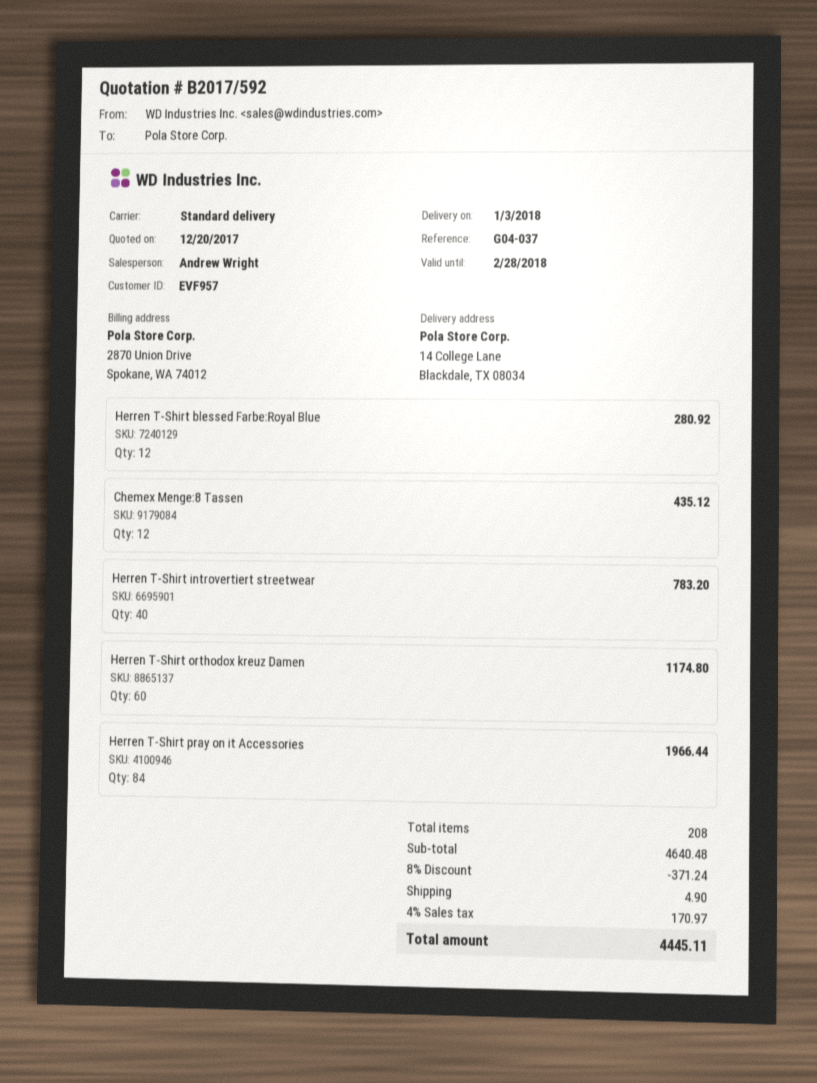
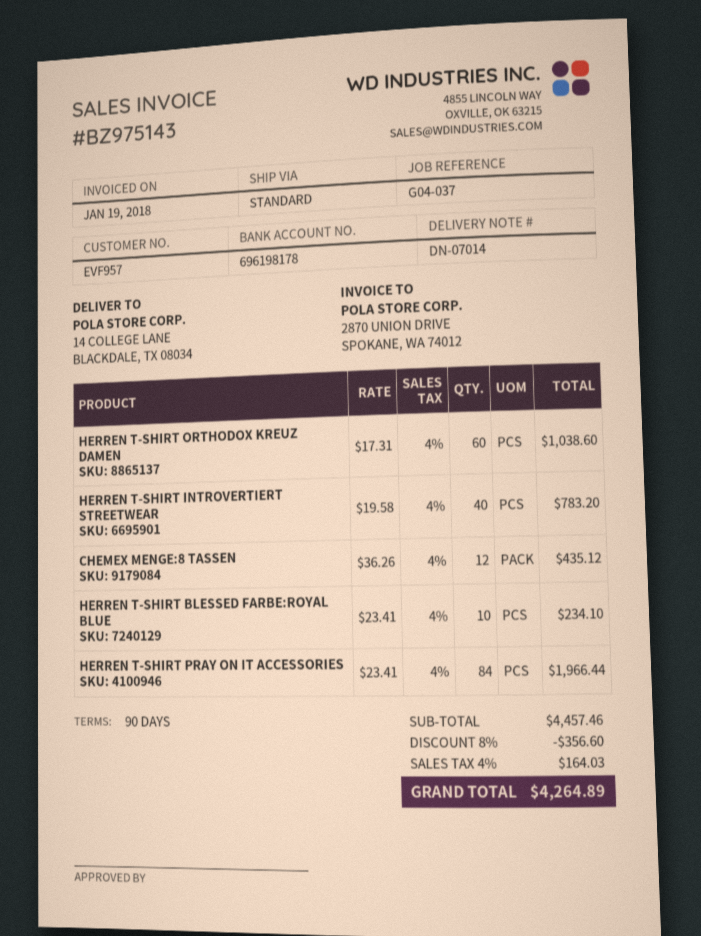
Herren T-Shirt blessed Farbe:Royal Blue: 12 for 280.92 -> 10 for 234.10
Herren T-Shirt orthodox kreuz Damen: 60 for 1174.80 -> 60 for 1038.60
subtotal: 4640.48 -> 4457.46
discount: 8% = 371.24 -> 8% = 356.60
shipping: 4.90 -> none
tax: 4% = 170.97 -> 4% = 164.03
total: 4445.11 -> 4264.89

